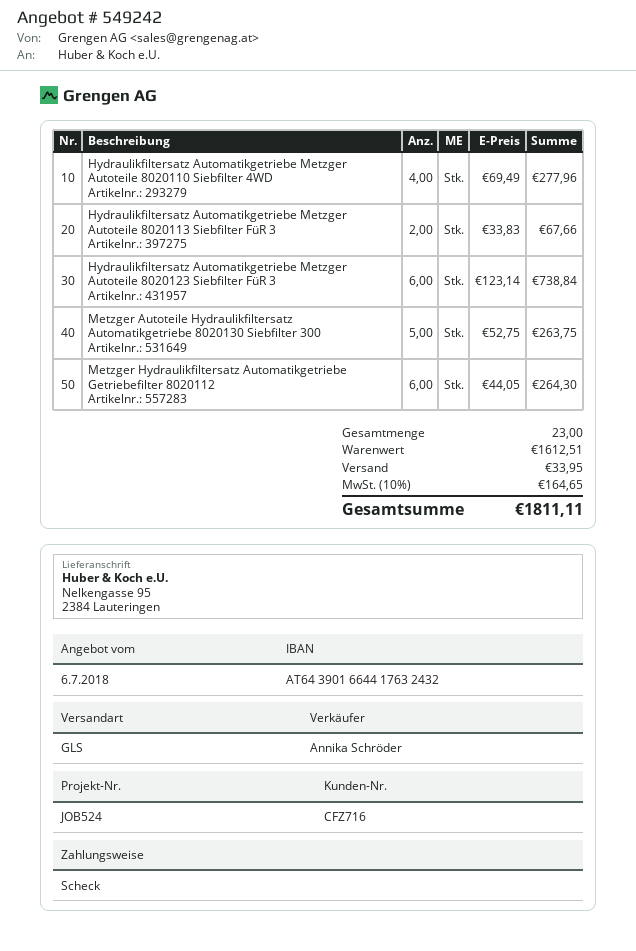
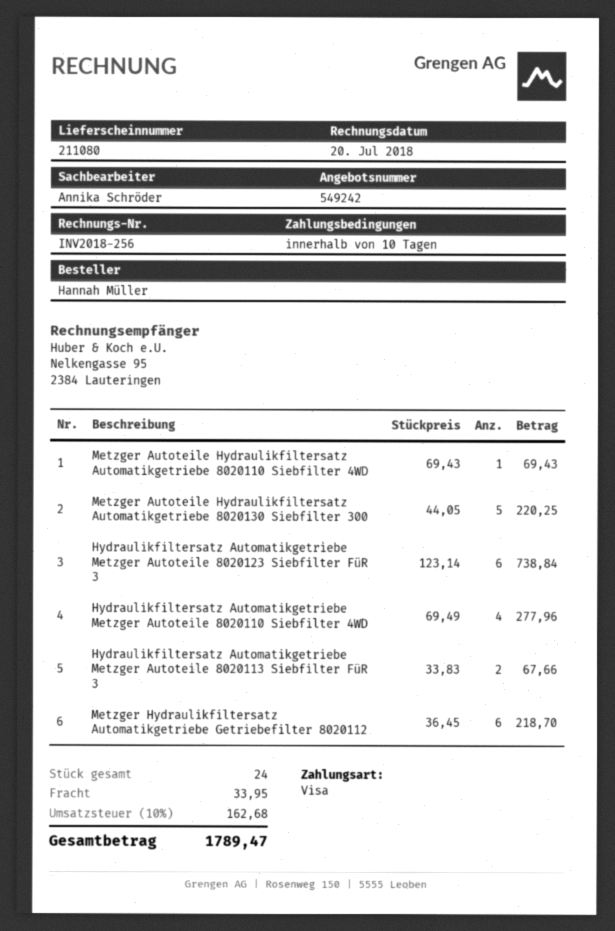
payment method: cheque -> Visa
Metzger Autoteile Hydraulikfiltersatz Automatikgetriebe 8020130 Siebfilter 300: 5 x 52.75 = 263.75 -> 5 x 44.05 = 220.25
Metzger Hydraulikfiltersatz Automatikgetriebe Getriebefilter 8020112: 6 x 44.05 = 264.30 -> 6 x 36.45 = 218.70
Metzger Autoteile Hydraulikfiltersatz Automatikgetriebe 8020110 Siebfilter 4WD: none -> 1 x 69.43 = 69.43
total quantity: 23 -> 24
tax: 10% = 164.65 -> 10% = 162.68
total: 1811.11 -> 1789.47

